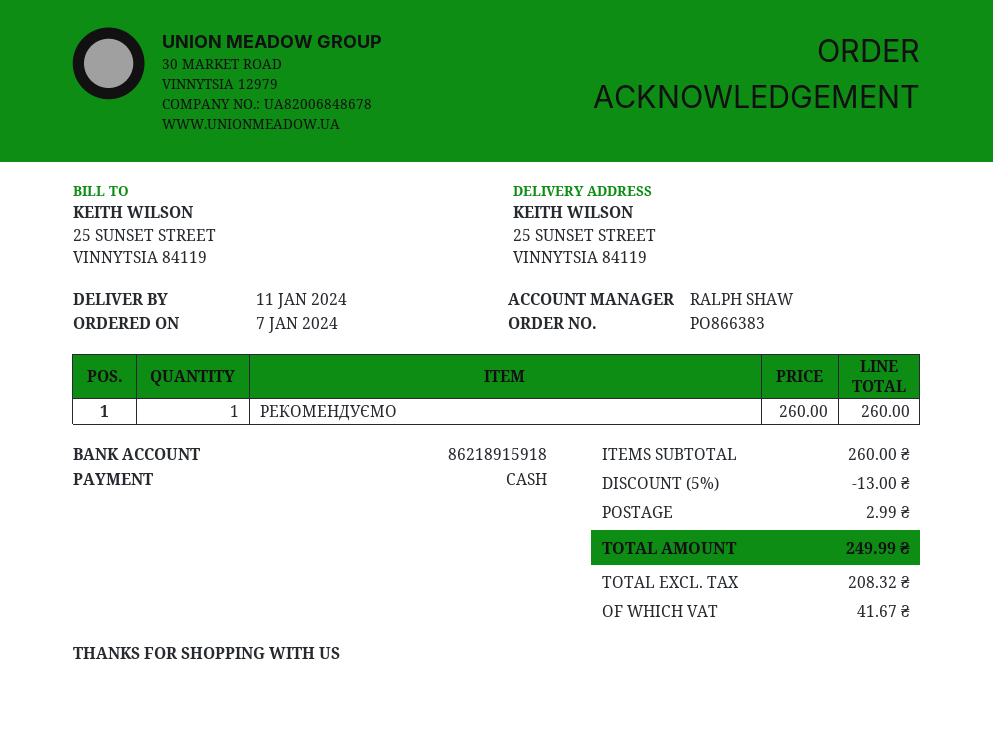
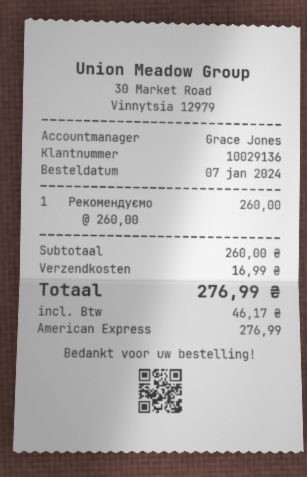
sales rep: RALPH SHAW -> Grace Jones
payment method: cash -> American Express
discount: 5% = 13.00 -> none
shipping: 2.99 -> 16.99
tax: 41.67 -> 46.17
total: 249.99 -> 276.99

